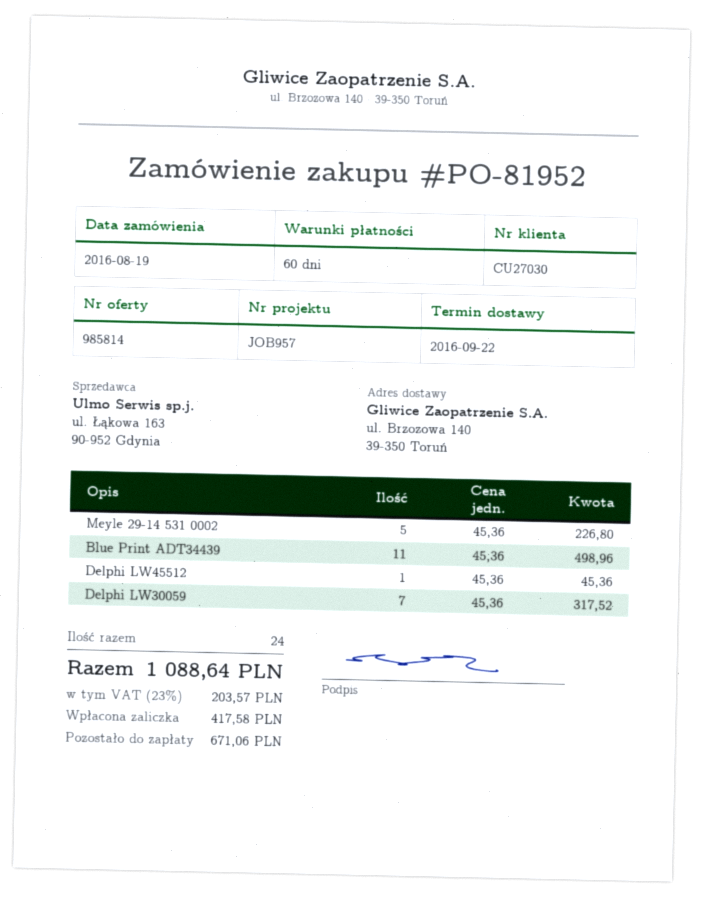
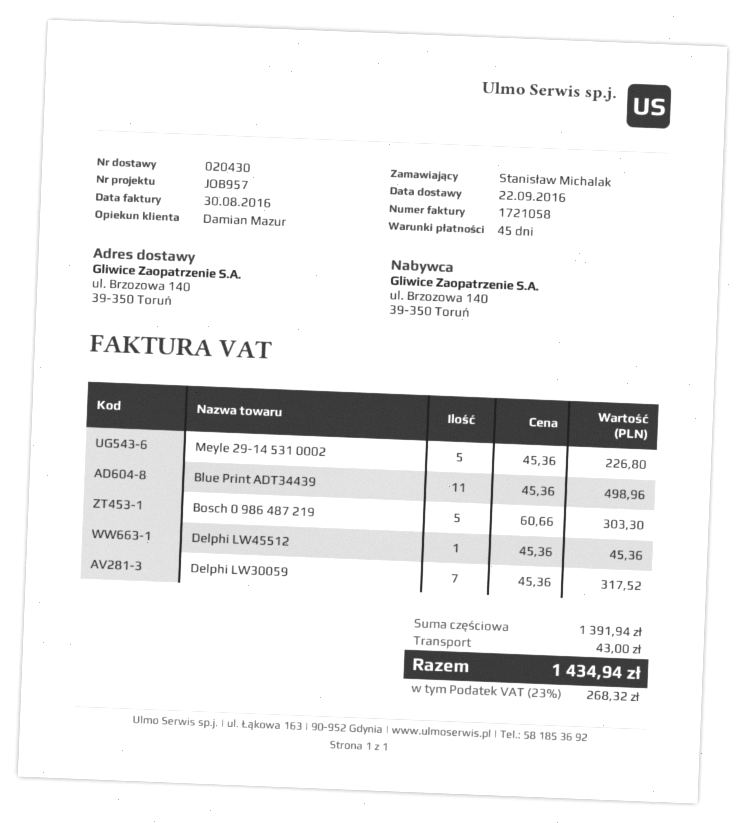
payment terms: 60 days -> 45 days
Bosch 0 986 487 219: none -> 5 x 60.66 = 303.30
shipping: none -> 43.00
tax: 23% = 203.57 -> 23% = 268.32
total: 1088.64 -> 1434.94

